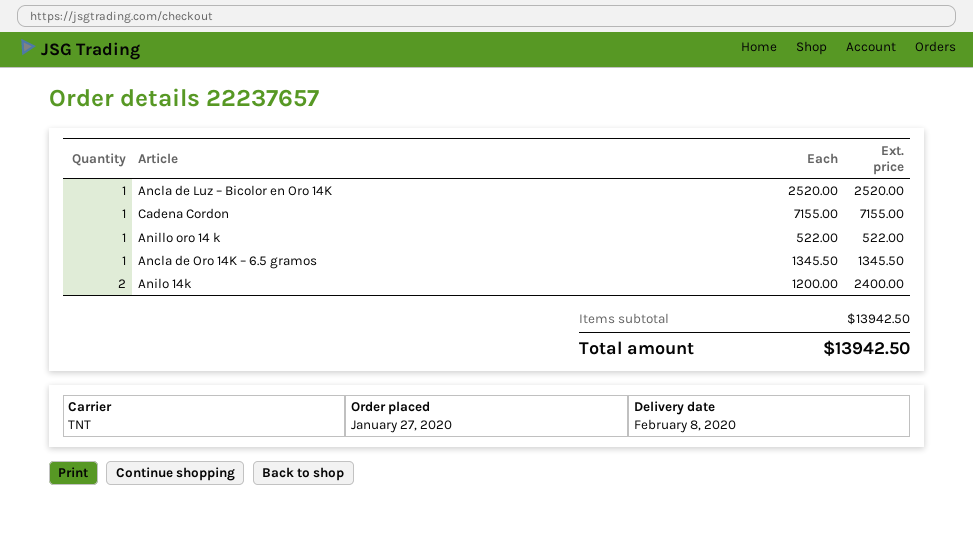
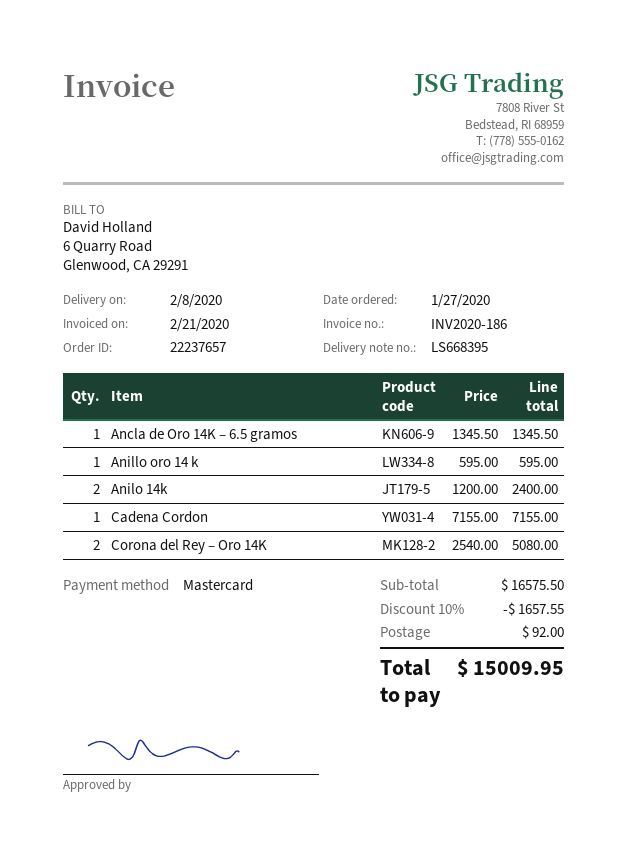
Ancla de Luz – Bicolor en Oro 14K: 1 x 2520.00 = 2520.00 -> none
Anillo oro 14 k: 1 x 522.00 = 522.00 -> 1 x 595.00 = 595.00
Corona del Rey – Oro 14K: none -> 2 x 2540.00 = 5080.00
subtotal: 13942.50 -> 16575.50
discount: none -> 10% = 1657.55
shipping: none -> 92.00
total: 13942.50 -> 15009.95

